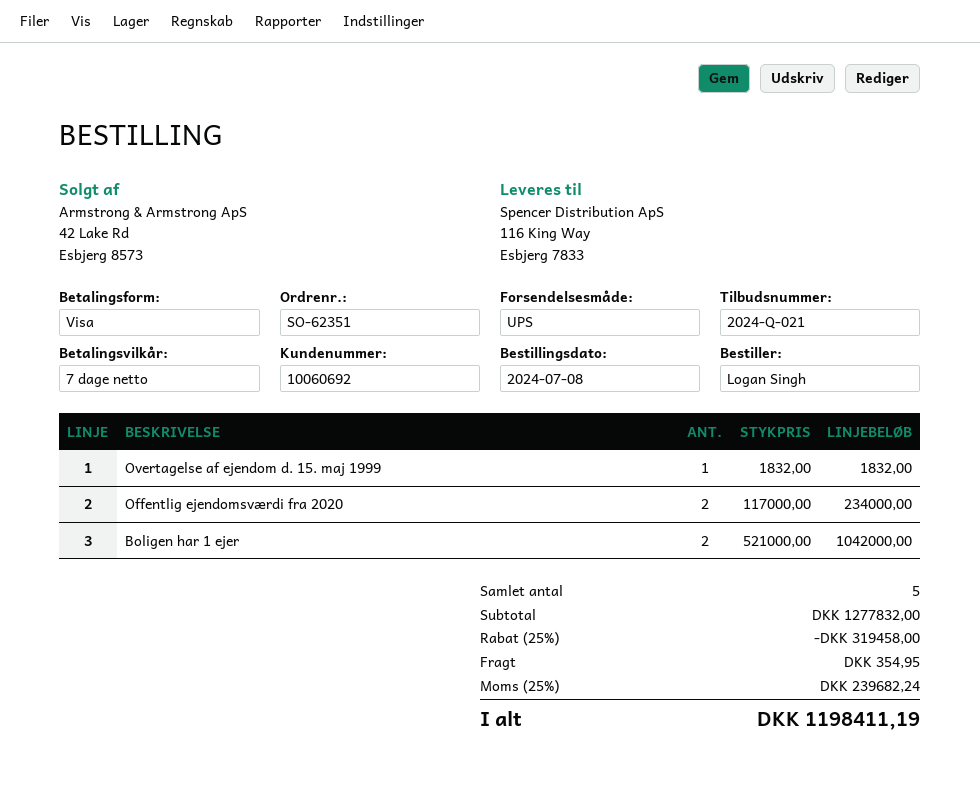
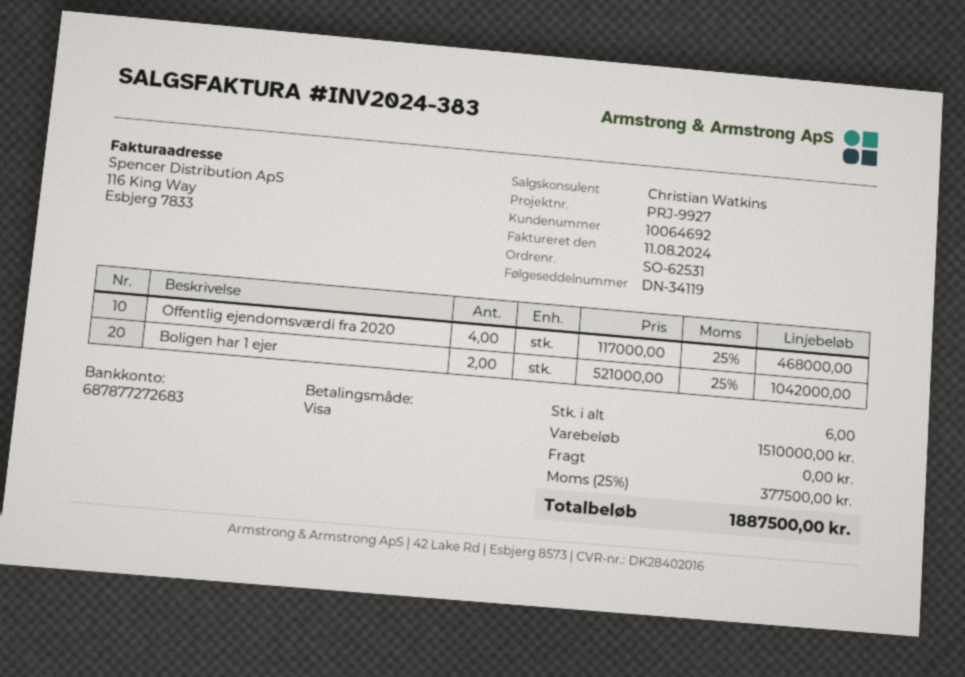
order number: SO-62351 -> SO-62531
customer number: 10060692 -> 10064692
Overtagelse af ejendom d. 15. maj 1999: 1 x 1832.00 = 1832.00 -> none
Offentlig ejendomsværdi fra 2020: 2 x 117000.00 = 234000.00 -> 4 x 117000.00 = 468000.00
total quantity: 5 -> 6
subtotal: 1277832.00 -> 1510000.00
discount: 25% = 319458.00 -> none
shipping: 354.95 -> 0.00
tax: 25% = 239682.24 -> 25% = 377500.00
total: 1198411.19 -> 1887500.00

